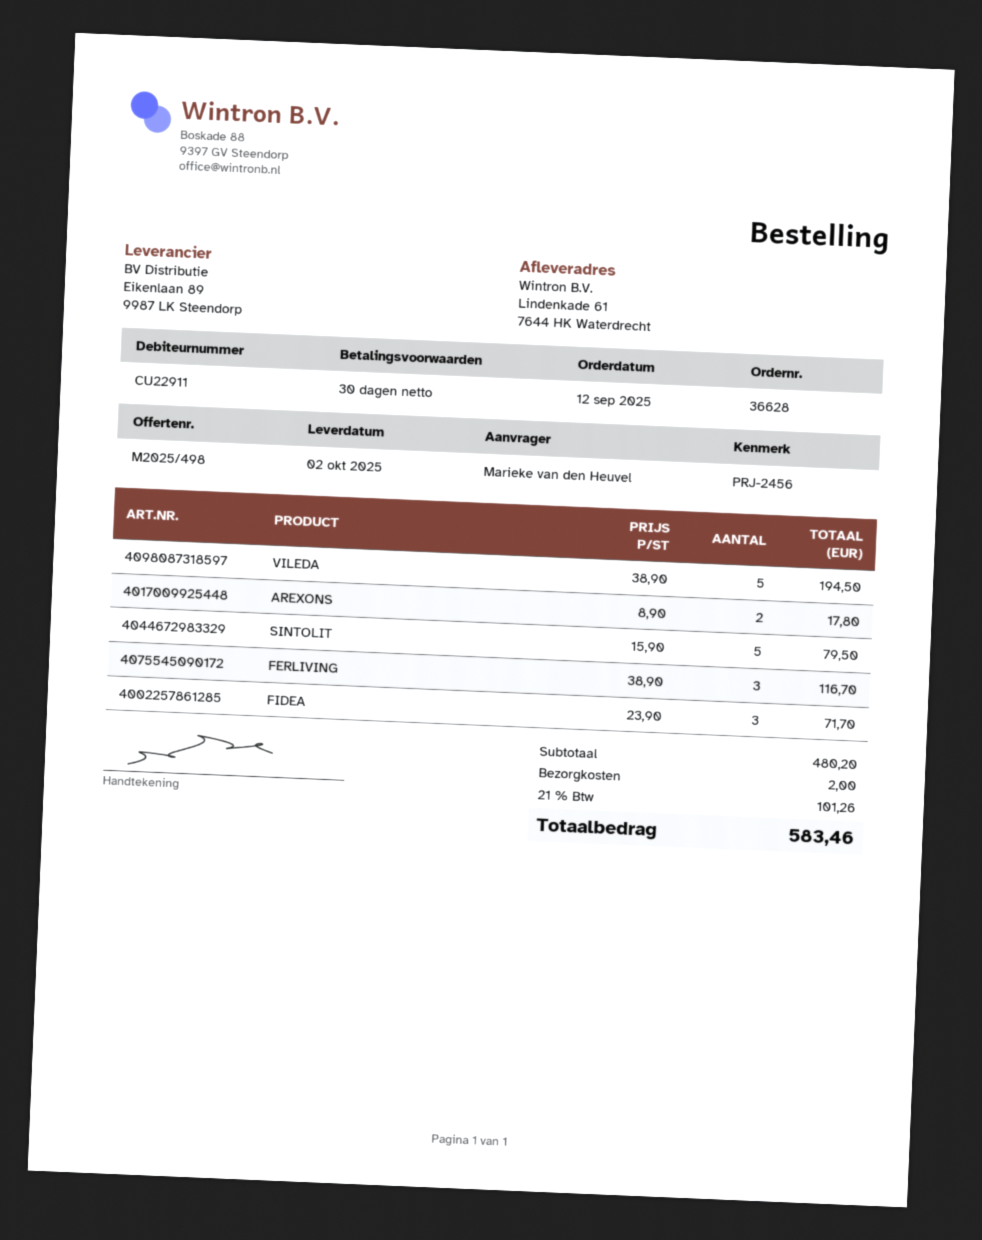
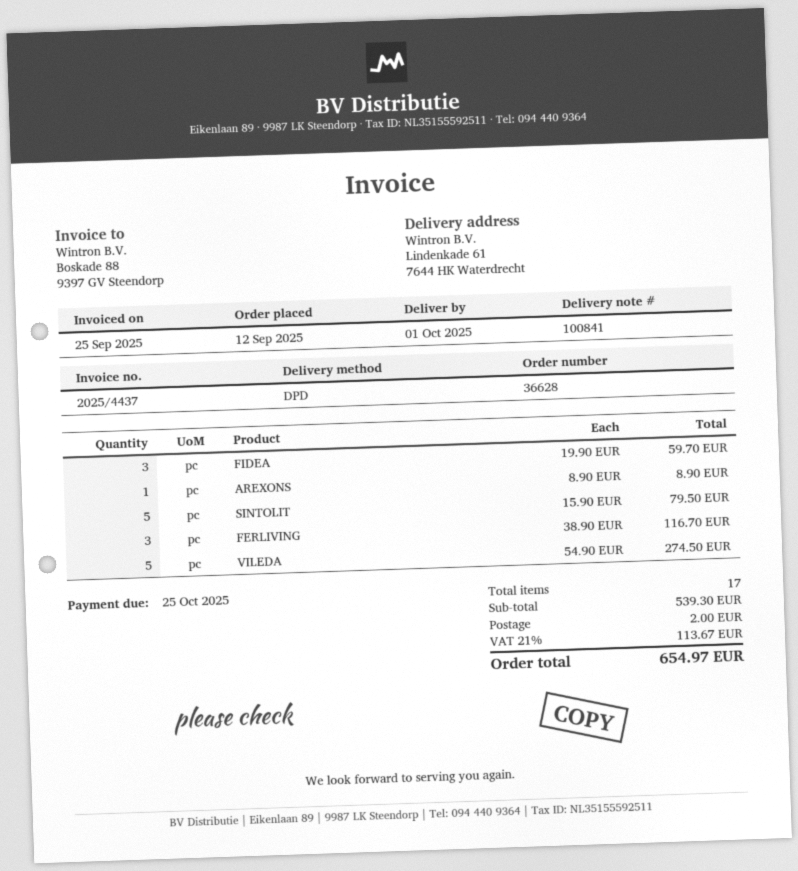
delivery date: 2025-10-02 -> 2025-10-01
VILEDA: 5 x 38.90 = 194.50 -> 5 x 54.90 = 274.50
AREXONS: 2 x 8.90 = 17.80 -> 1 x 8.90 = 8.90
FIDEA: 3 x 23.90 = 71.70 -> 3 x 19.90 = 59.70
subtotal: 480.20 -> 539.30
tax: 21% = 101.26 -> 21% = 113.67
total: 583.46 -> 654.97

